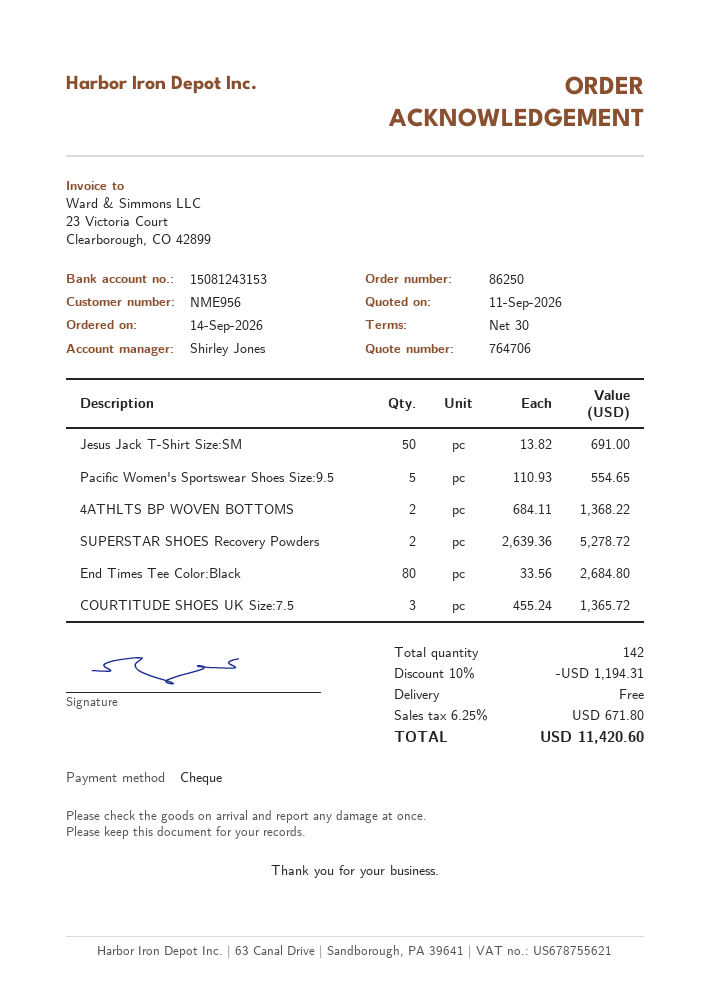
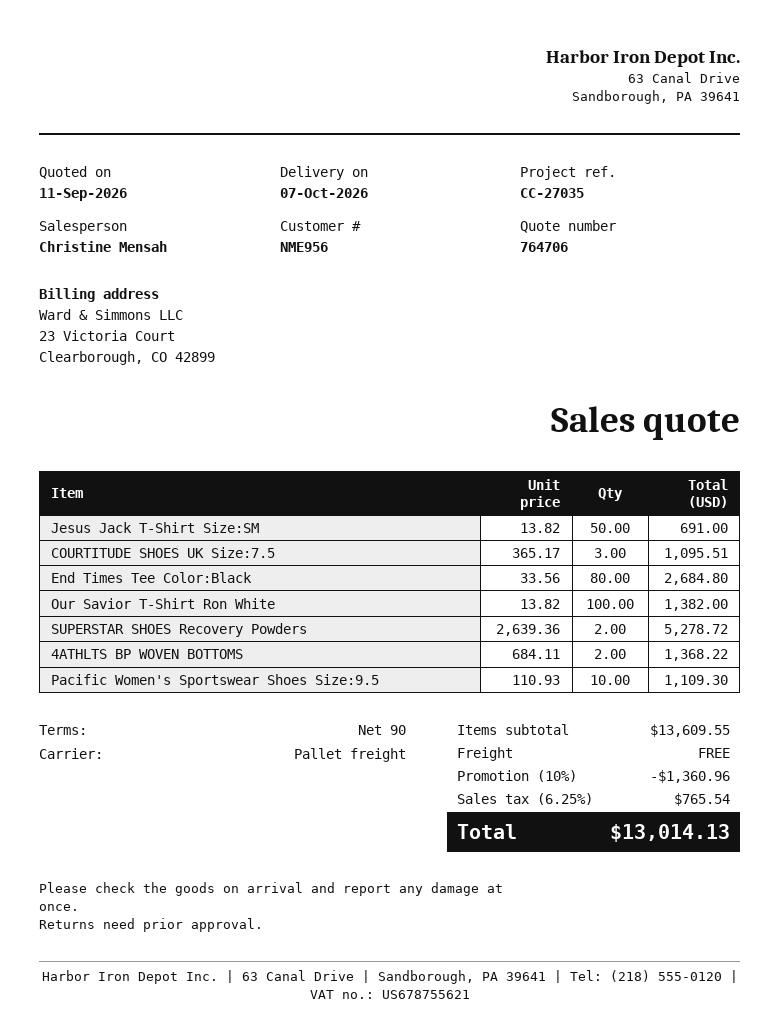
payment terms: 30 days -> 90 days
sales rep: Shirley Jones -> Christine Mensah
Pacific Women's Sportswear Shoes Size:9.5: 5 x 110.93 = 554.65 -> 10 x 110.93 = 1109.30
COURTITUDE SHOES UK Size:7.5: 3 x 455.24 = 1365.72 -> 3 x 365.17 = 1095.51
Our Savior T-Shirt Ron White: none -> 100 x 13.82 = 1382.00
discount: 10% = 1194.31 -> 10% = 1360.96
tax: 6.25% = 671.80 -> 6.25% = 765.54
total: 11420.60 -> 13014.13

